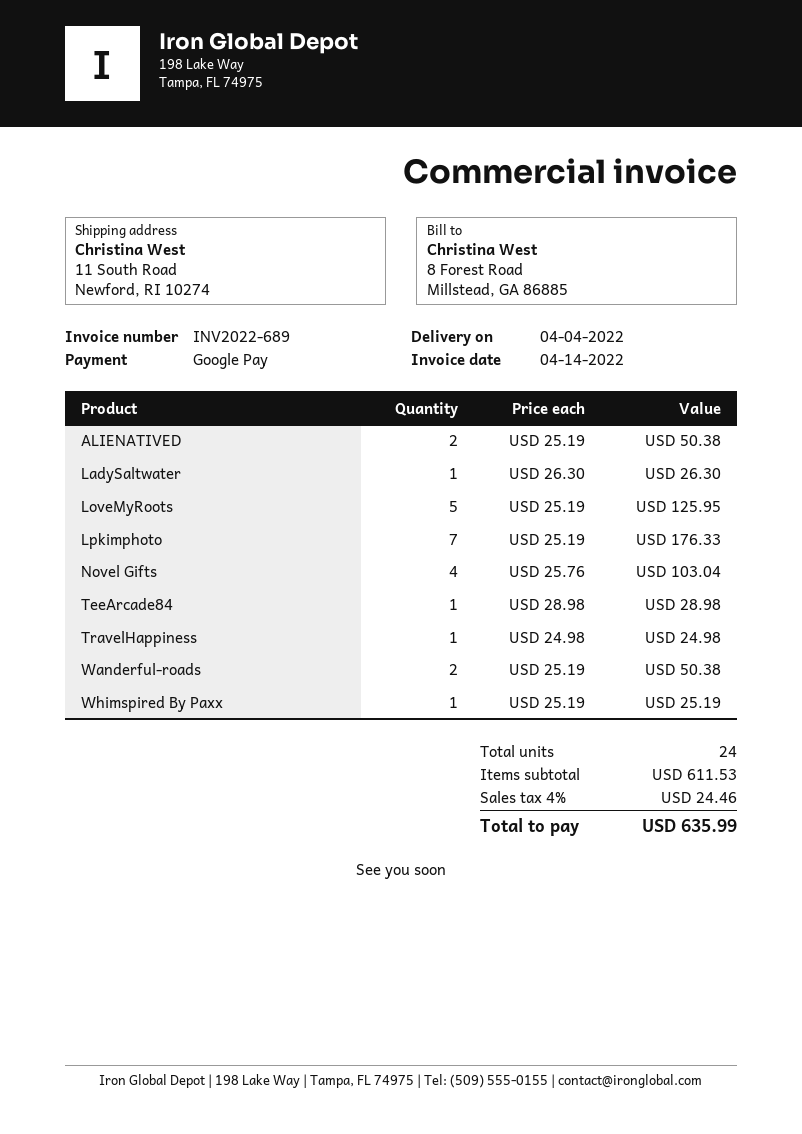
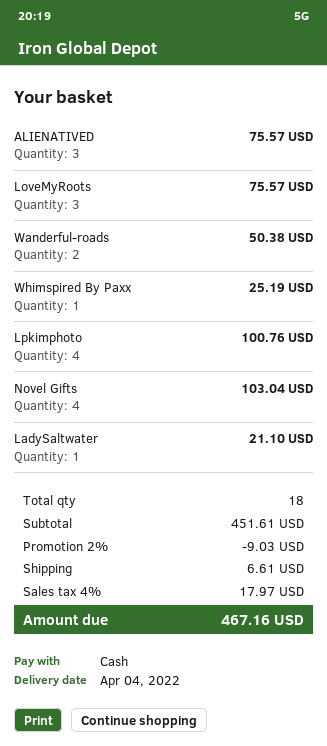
payment method: Google Pay -> cash
ALIENATIVED: 2 for 50.38 -> 3 for 75.57
LadySaltwater: 1 for 26.30 -> 1 for 21.10
LoveMyRoots: 5 for 125.95 -> 3 for 75.57
Lpkimphoto: 7 for 176.33 -> 4 for 100.76
TeeArcade84: 1 for 28.98 -> none
TravelHappiness: 1 for 24.98 -> none
total quantity: 24 -> 18
subtotal: 611.53 -> 451.61
discount: none -> 2% = 9.03
shipping: none -> 6.61
tax: 4% = 24.46 -> 4% = 17.97
total: 635.99 -> 467.16

